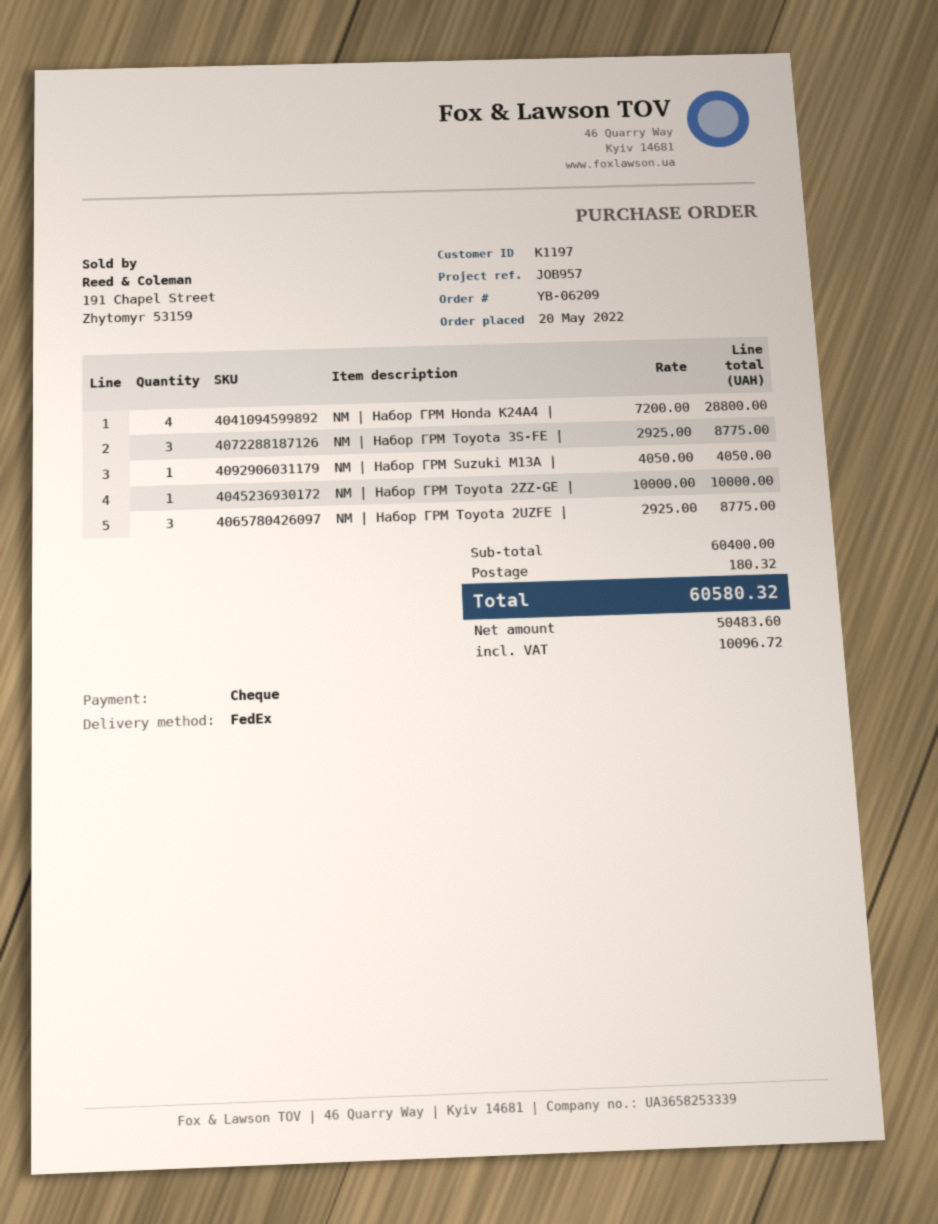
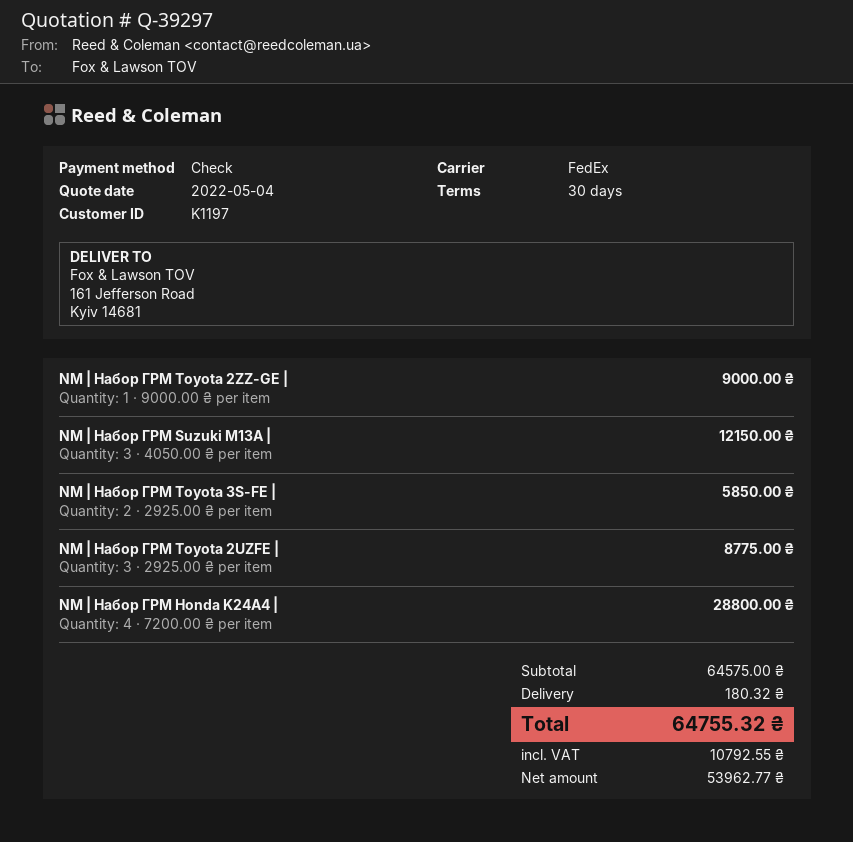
NM | Набор ГРМ Toyota 3S-FE |: 3 x 2925.00 = 8775.00 -> 2 x 2925.00 = 5850.00
NM | Набор ГРМ Suzuki M13A |: 1 x 4050.00 = 4050.00 -> 3 x 4050.00 = 12150.00
NM | Набор ГРМ Toyota 2ZZ-GE |: 1 x 10000.00 = 10000.00 -> 1 x 9000.00 = 9000.00
subtotal: 60400.00 -> 64575.00
net: 50483.60 -> 53962.77
tax: 10096.72 -> 10792.55
total: 60580.32 -> 64755.32

